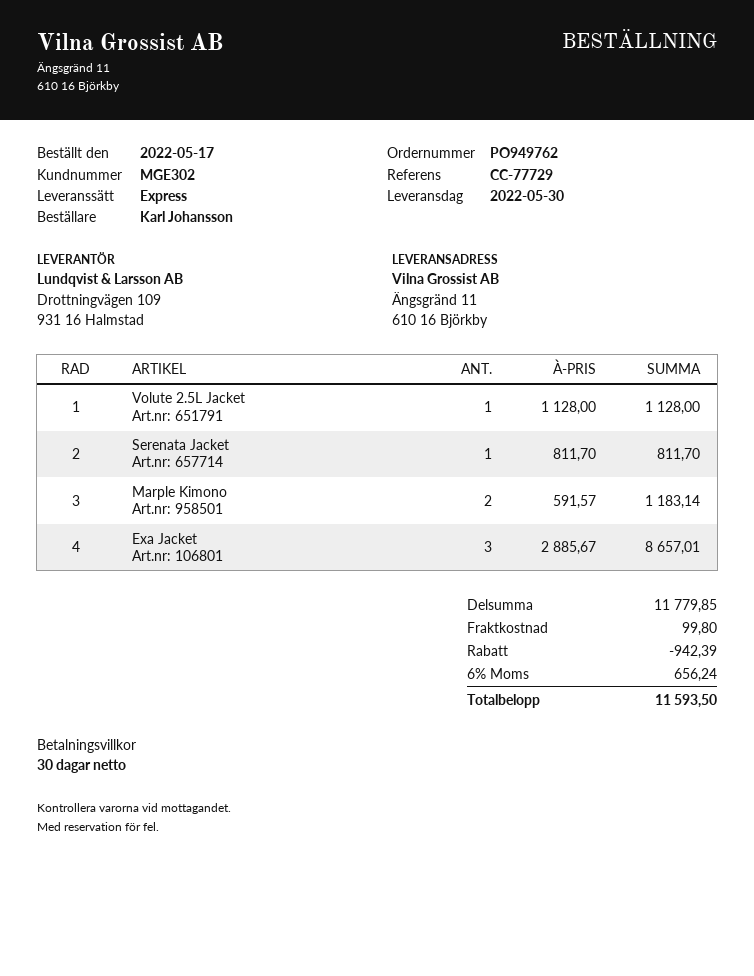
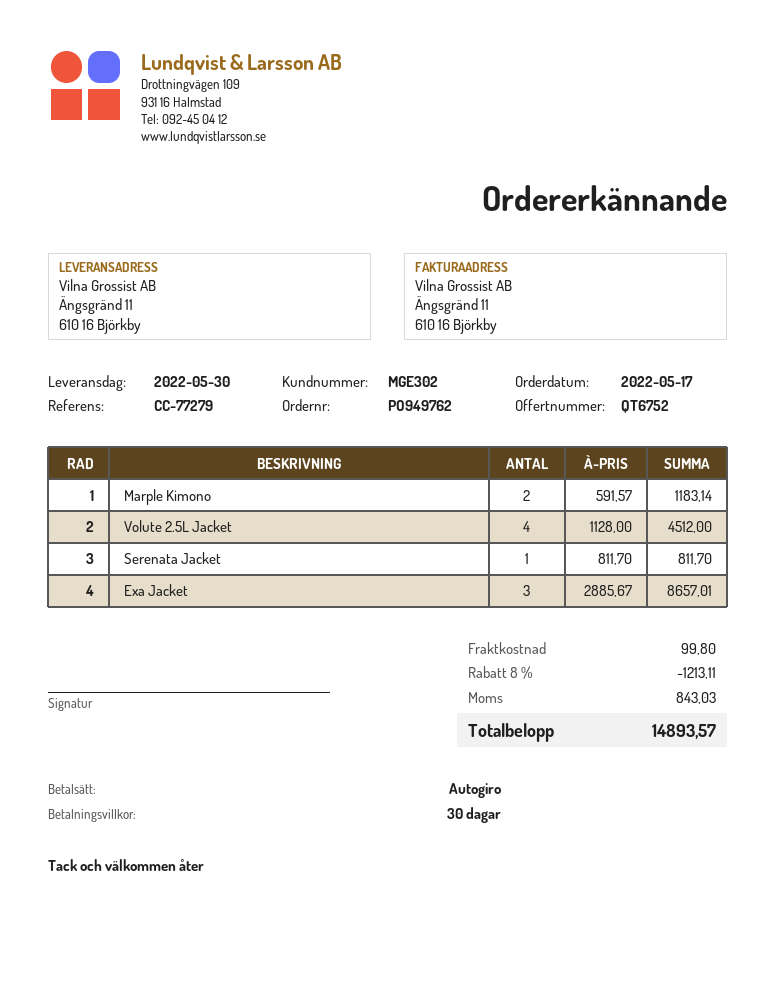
reference: CC-77729 -> CC-77279
Volute 2.5L Jacket: 1 x 1128.00 = 1128.00 -> 4 x 1128.00 = 4512.00
discount: 942.39 -> 1213.11
tax: 656.24 -> 843.03
total: 11593.50 -> 14893.57

